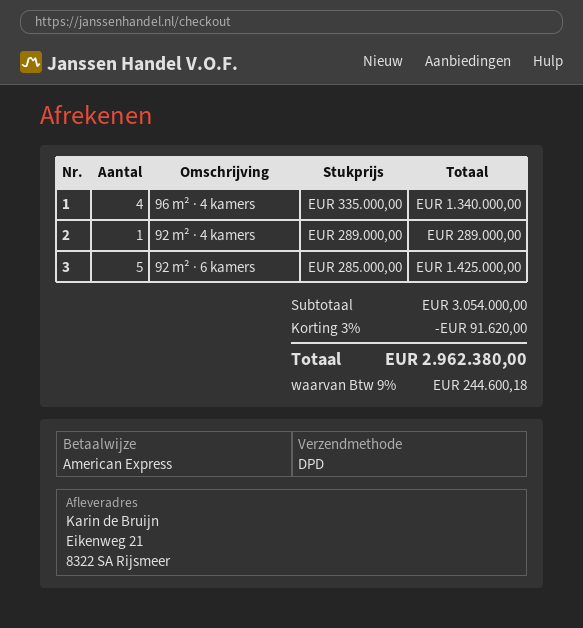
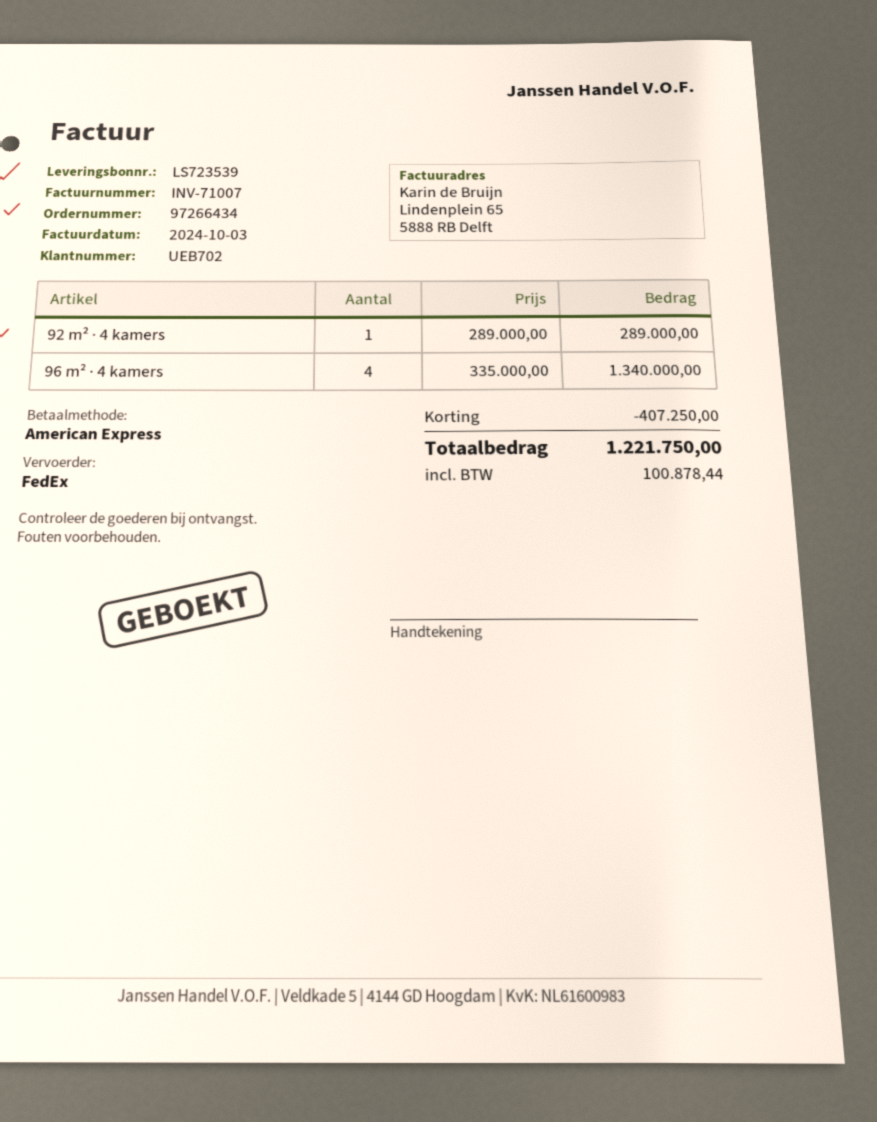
shipping method: DPD -> FedEx
92 m² · 6 kamers: 5 x 285000.00 = 1425000.00 -> none
discount: 91620.00 -> 407250.00
tax: 244600.18 -> 100878.44
total: 2962380.00 -> 1221750.00

